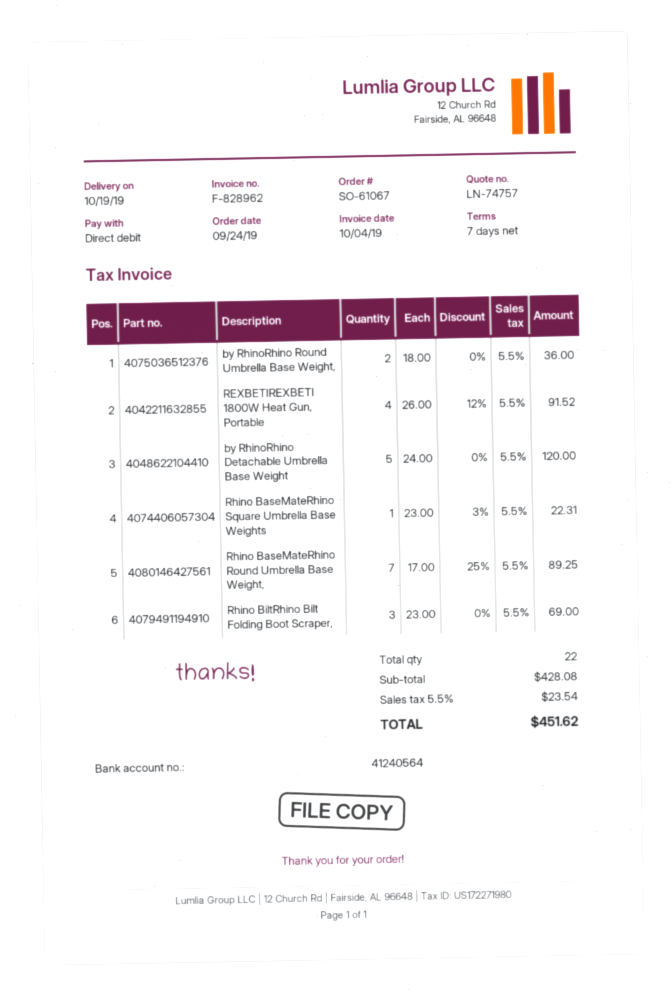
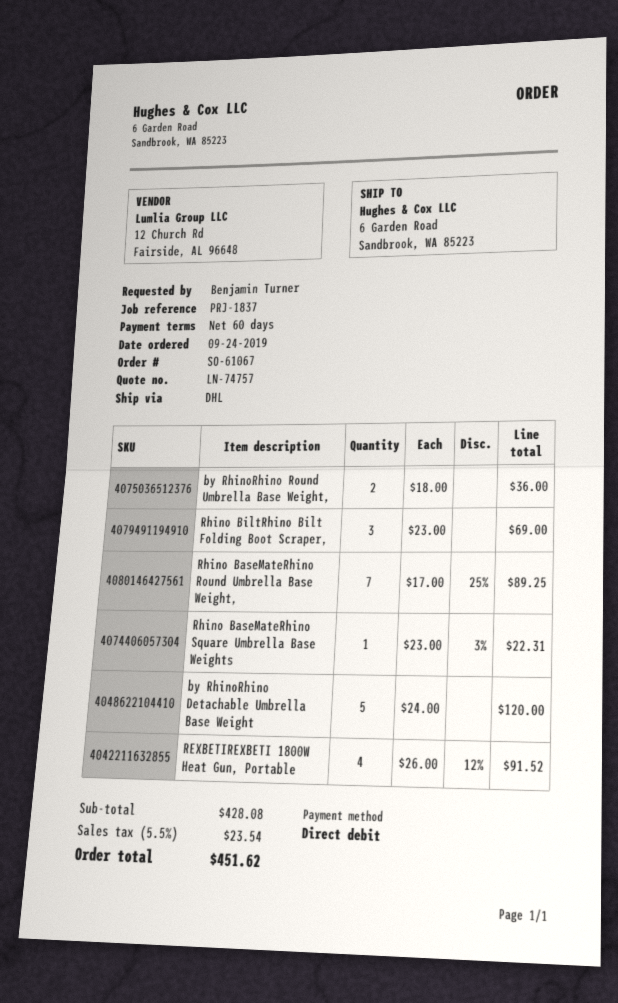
payment terms: 7 days -> 60 days

